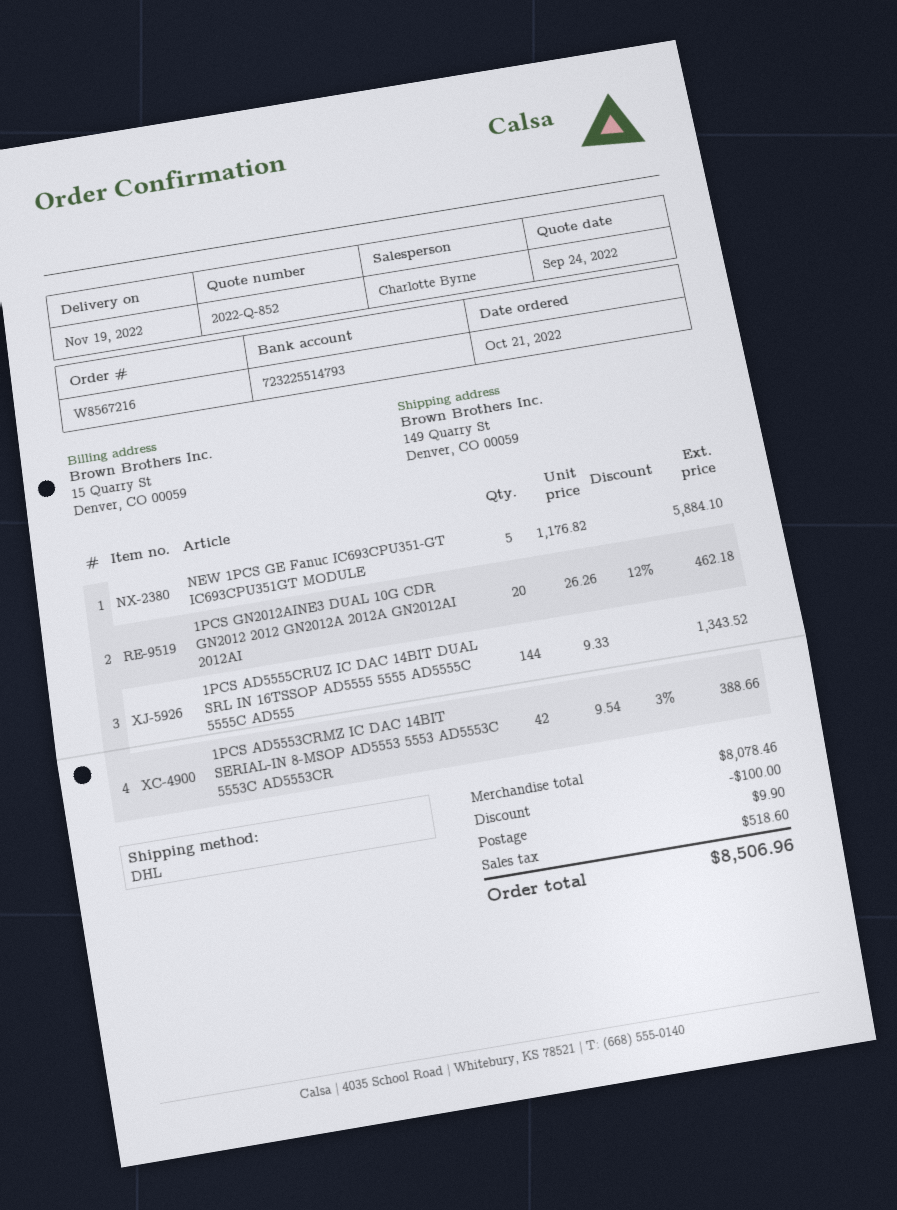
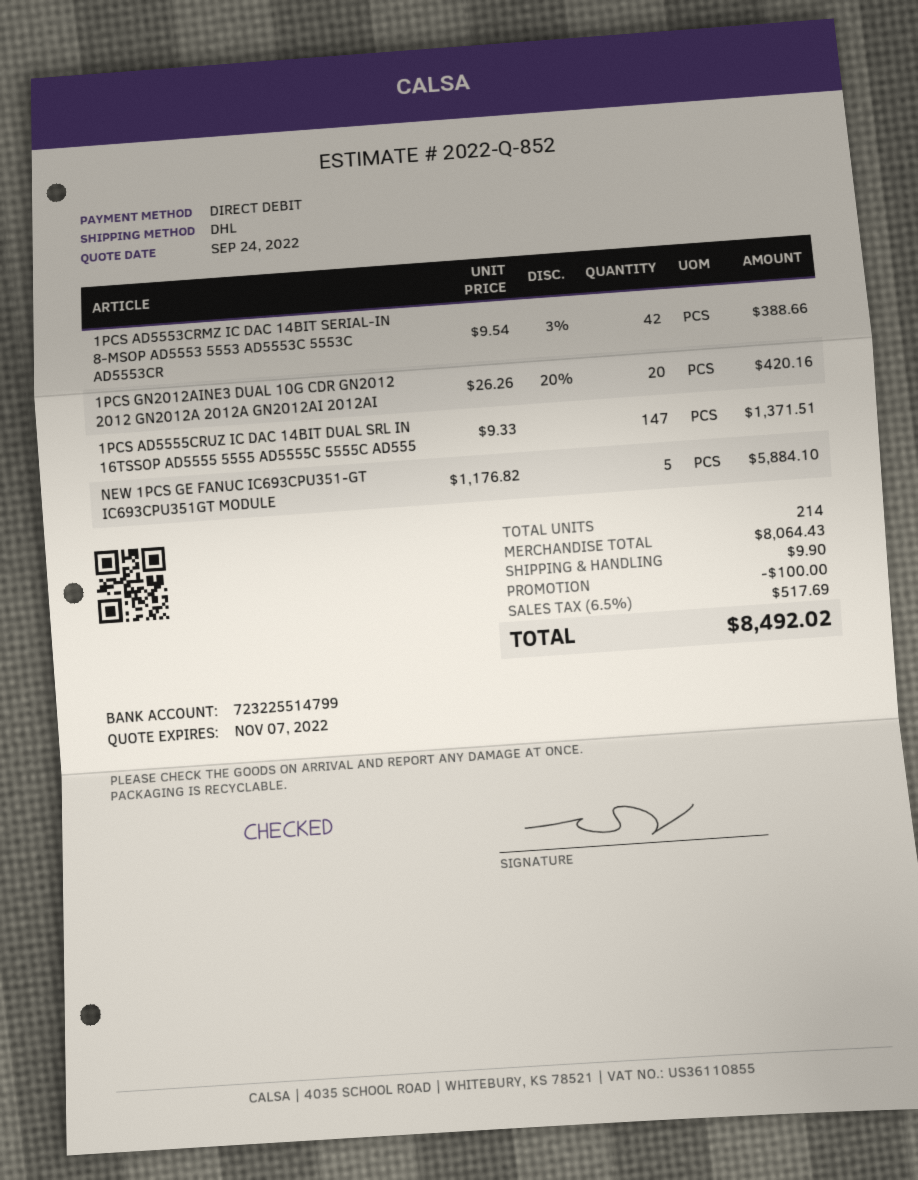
bank account: 723225514793 -> 723225514799
1PCS GN2012AINE3 DUAL 10G CDR GN2012 2012 GN2012A 2012A GN2012AI 2012AI: 20 x 26.26 - 12% = 462.18 -> 20 x 26.26 - 20% = 420.16
1PCS AD5555CRUZ IC DAC 14BIT DUAL SRL IN 16TSSOP AD5555 5555 AD5555C 5555C AD555: 144 x 9.33 = 1343.52 -> 147 x 9.33 = 1371.51
subtotal: 8078.46 -> 8064.43
tax: 518.60 -> 517.69
total: 8506.96 -> 8492.02

